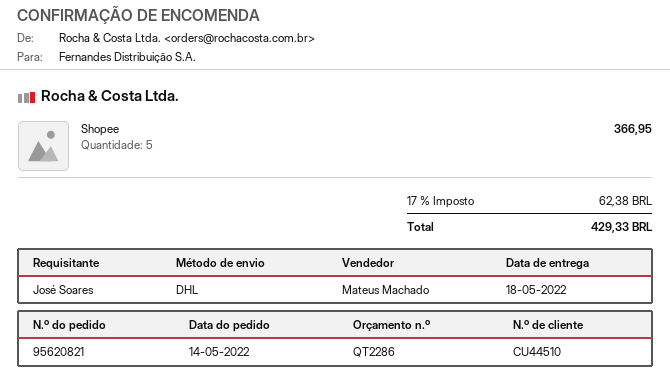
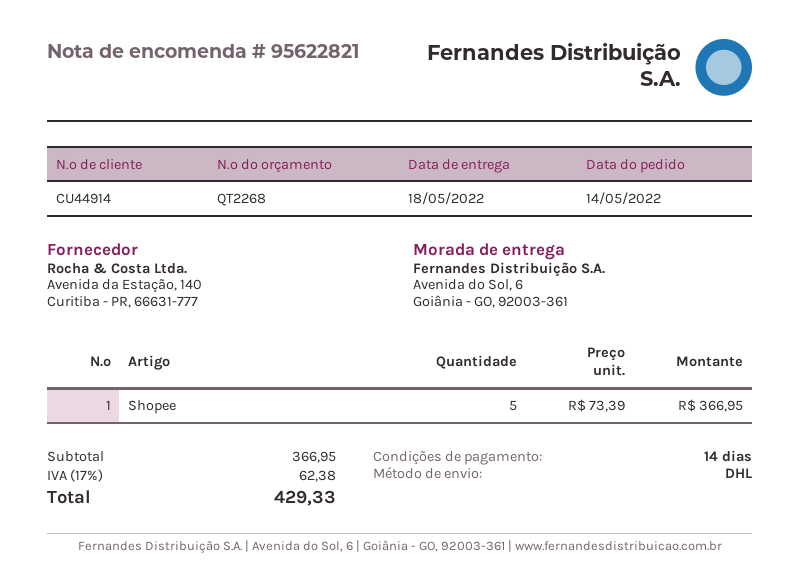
quote number: QT2286 -> QT2268
order number: 95620821 -> 95622821
customer number: CU44510 -> CU44914

